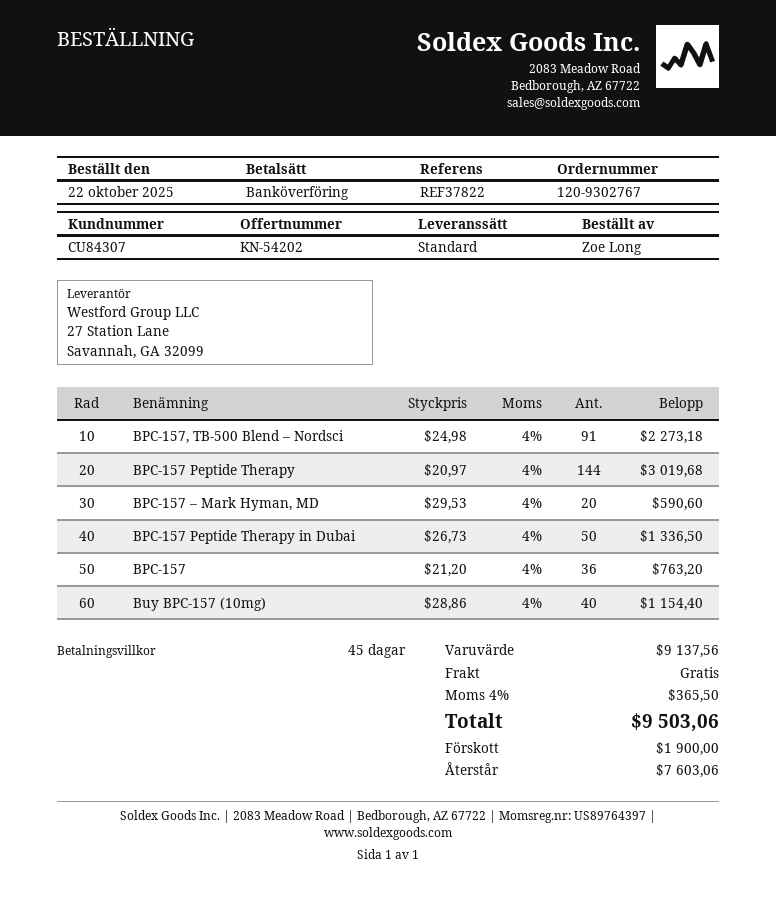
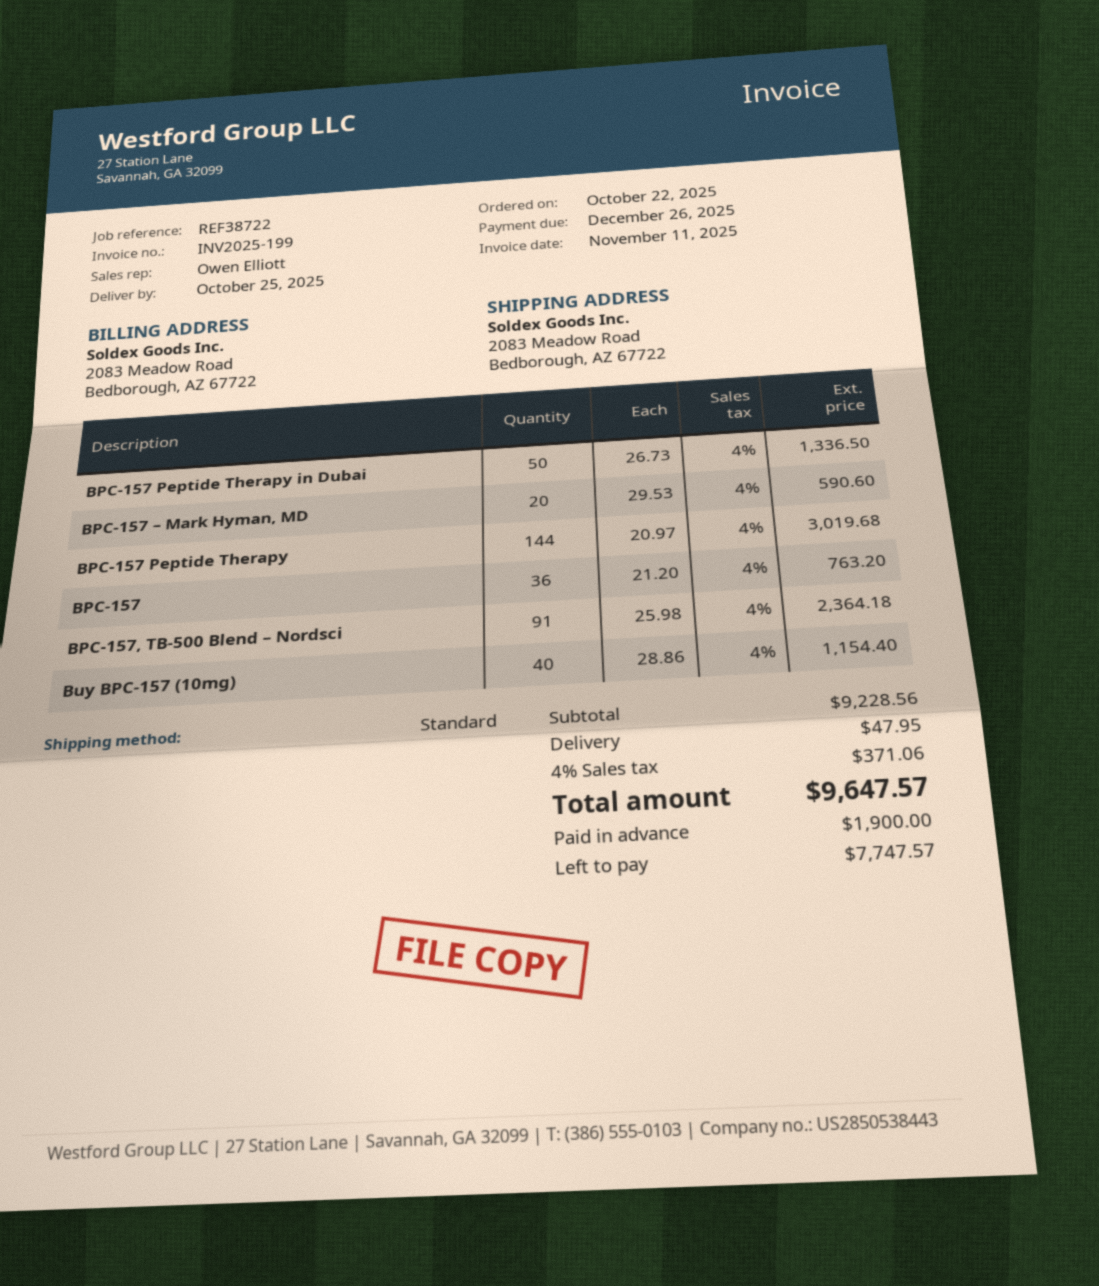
reference: REF37822 -> REF38722
BPC-157, TB-500 Blend – Nordsci: 91 x 24.98 = 2273.18 -> 91 x 25.98 = 2364.18
subtotal: 9137.56 -> 9228.56
shipping: 0.00 -> 47.95
tax: 4% = 365.50 -> 4% = 371.06
total: 9503.06 -> 9647.57
balance: 7603.06 -> 7747.57

